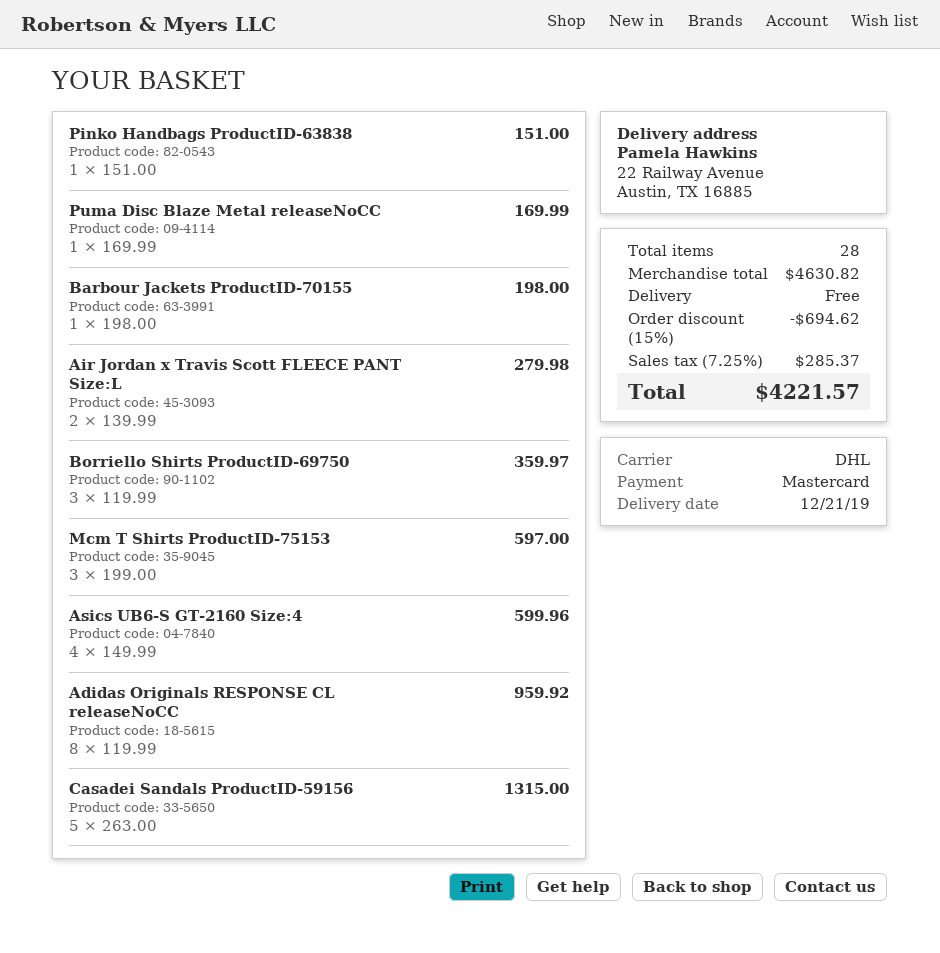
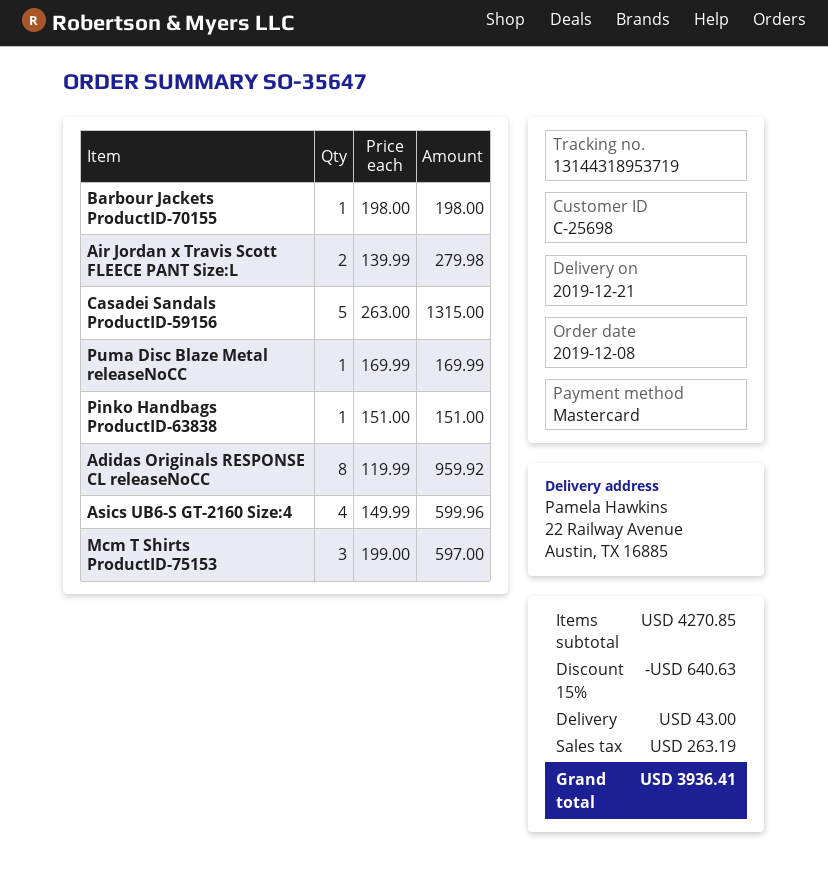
Borriello Shirts ProductID-69750: 3 x 119.99 = 359.97 -> none
subtotal: 4630.82 -> 4270.85
discount: 15% = 694.62 -> 15% = 640.63
shipping: 0.00 -> 43.00
tax: 285.37 -> 263.19
total: 4221.57 -> 3936.41

